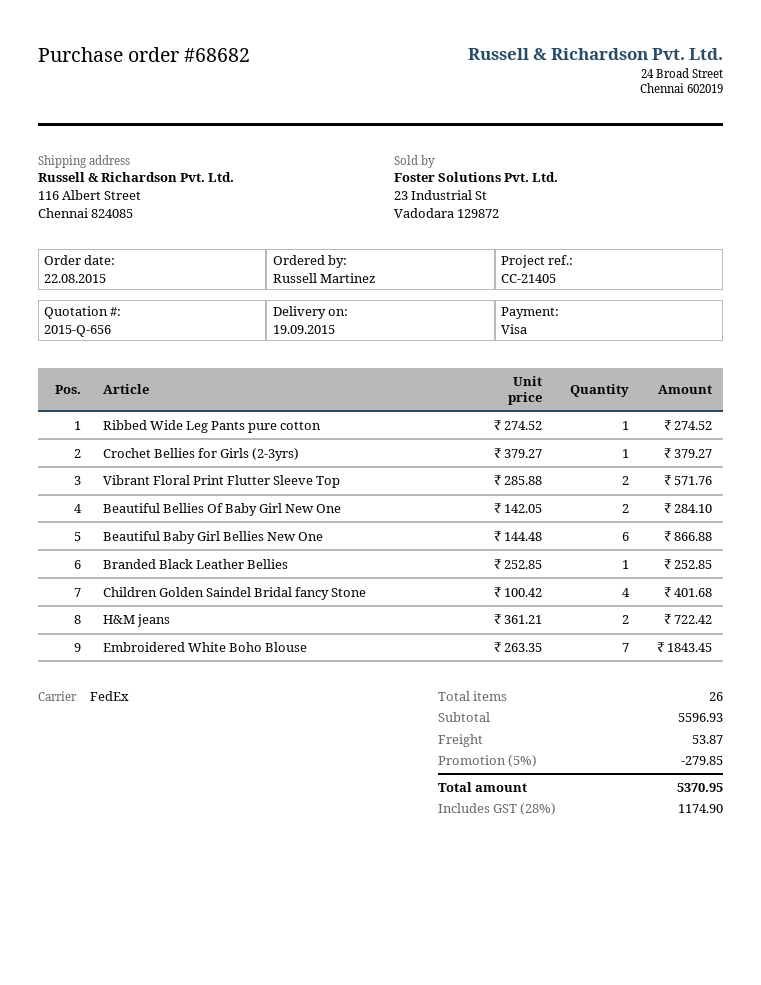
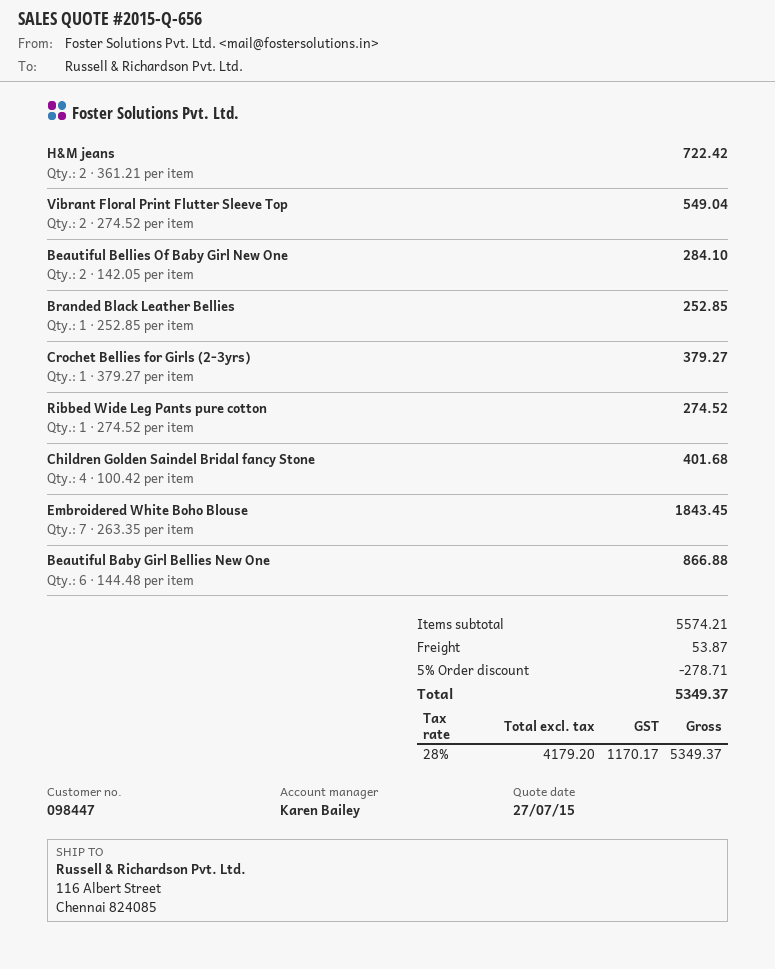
Vibrant Floral Print Flutter Sleeve Top: 2 x 285.88 = 571.76 -> 2 x 274.52 = 549.04
subtotal: 5596.93 -> 5574.21
discount: 5% = 279.85 -> 5% = 278.71
tax: 28% = 1174.90 -> 28% = 1170.17
total: 5370.95 -> 5349.37

